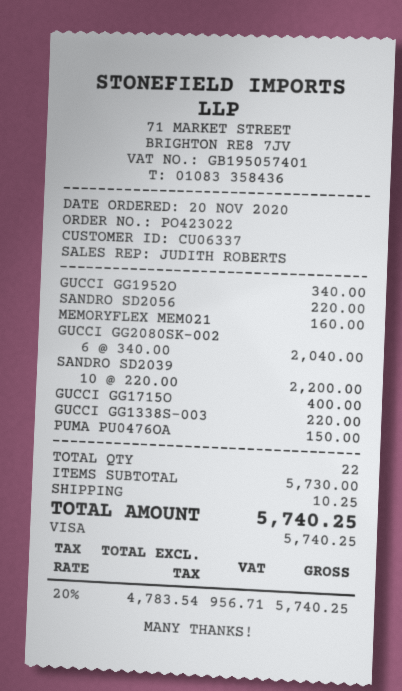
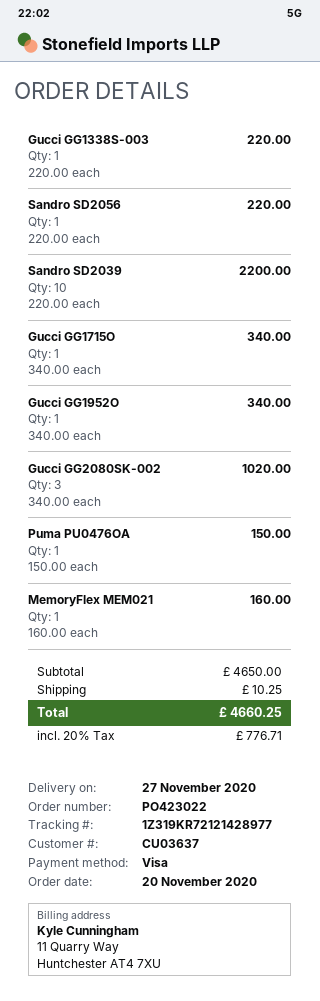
customer number: CU06337 -> CU03637
GUCCI GG2080SK-002: 6 x 340.00 = 2040.00 -> 3 x 340.00 = 1020.00
GUCCI GG1715O: 1 x 400.00 = 400.00 -> 1 x 340.00 = 340.00
subtotal: 5730.00 -> 4650.00
tax: 20% = 956.71 -> 20% = 776.71
total: 5740.25 -> 4660.25

